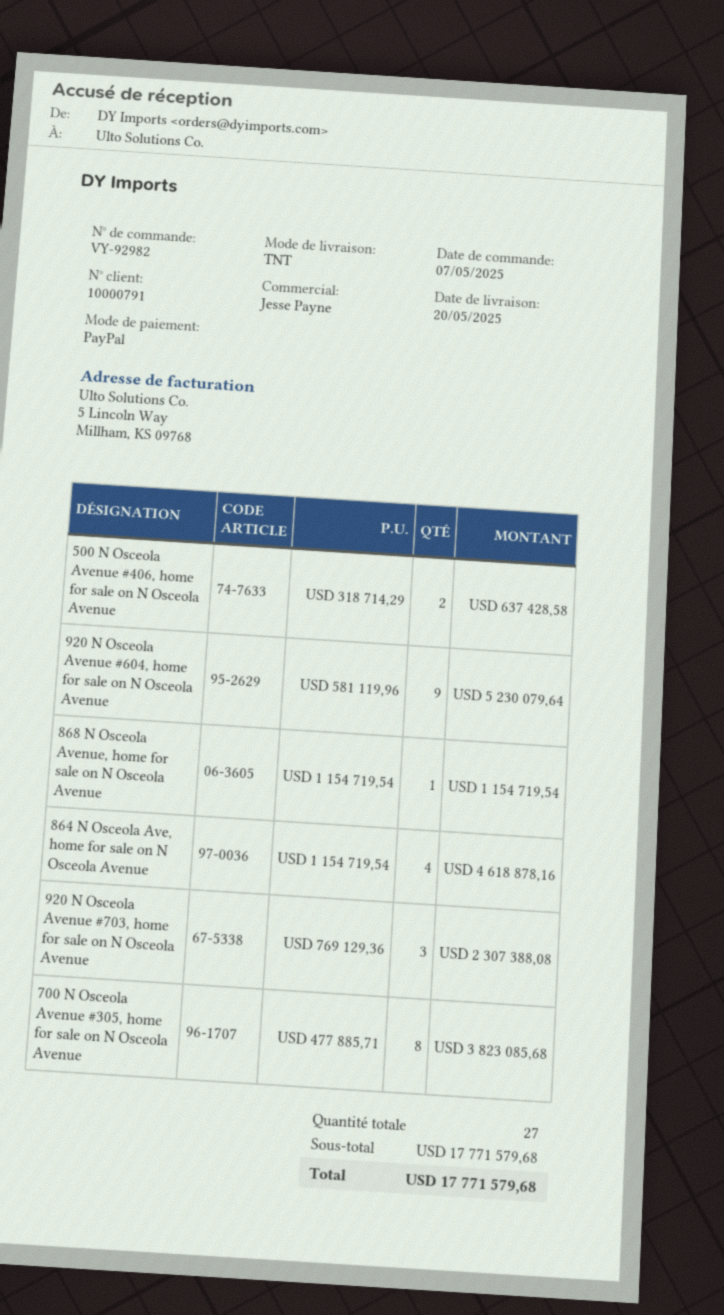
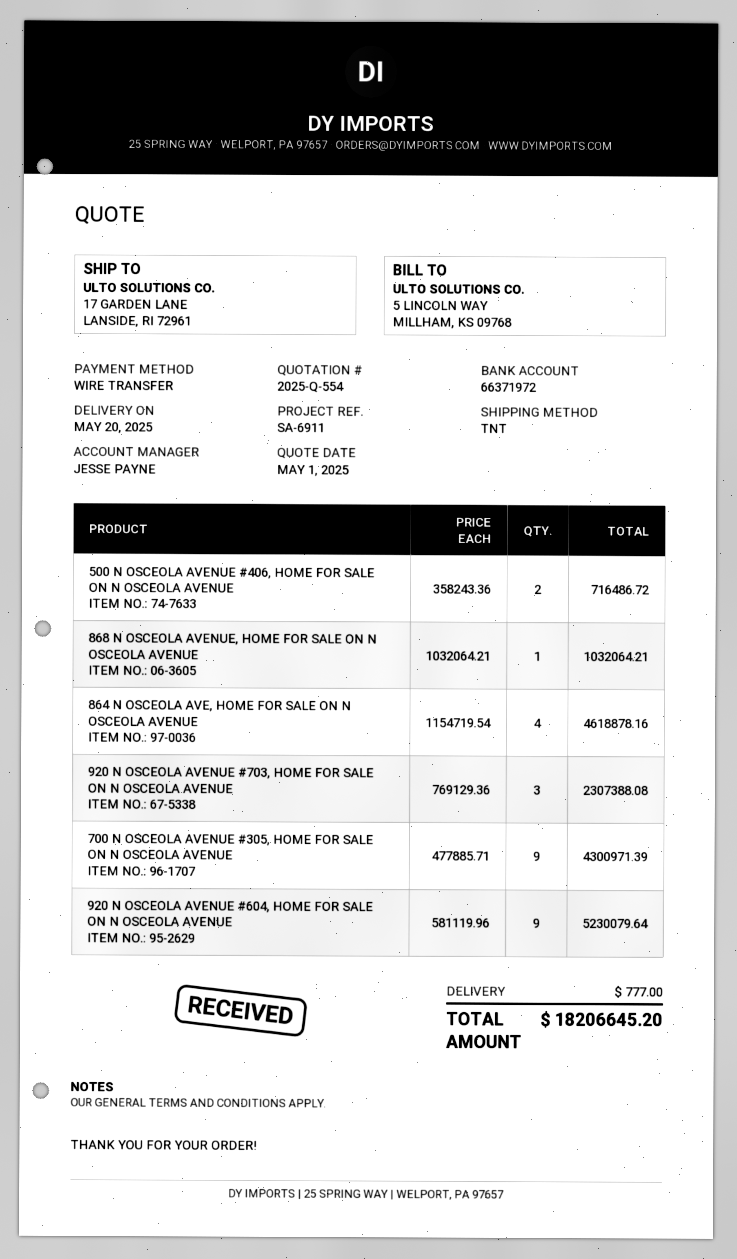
payment method: PayPal -> bank transfer
500 N Osceola Avenue #406, home for sale on N Osceola Avenue: 2 x 318714.29 = 637428.58 -> 2 x 358243.36 = 716486.72
868 N Osceola Avenue, home for sale on N Osceola Avenue: 1 x 1154719.54 = 1154719.54 -> 1 x 1032064.21 = 1032064.21
700 N Osceola Avenue #305, home for sale on N Osceola Avenue: 8 x 477885.71 = 3823085.68 -> 9 x 477885.71 = 4300971.39
shipping: none -> 777.00
total: 17771579.68 -> 18206645.20

